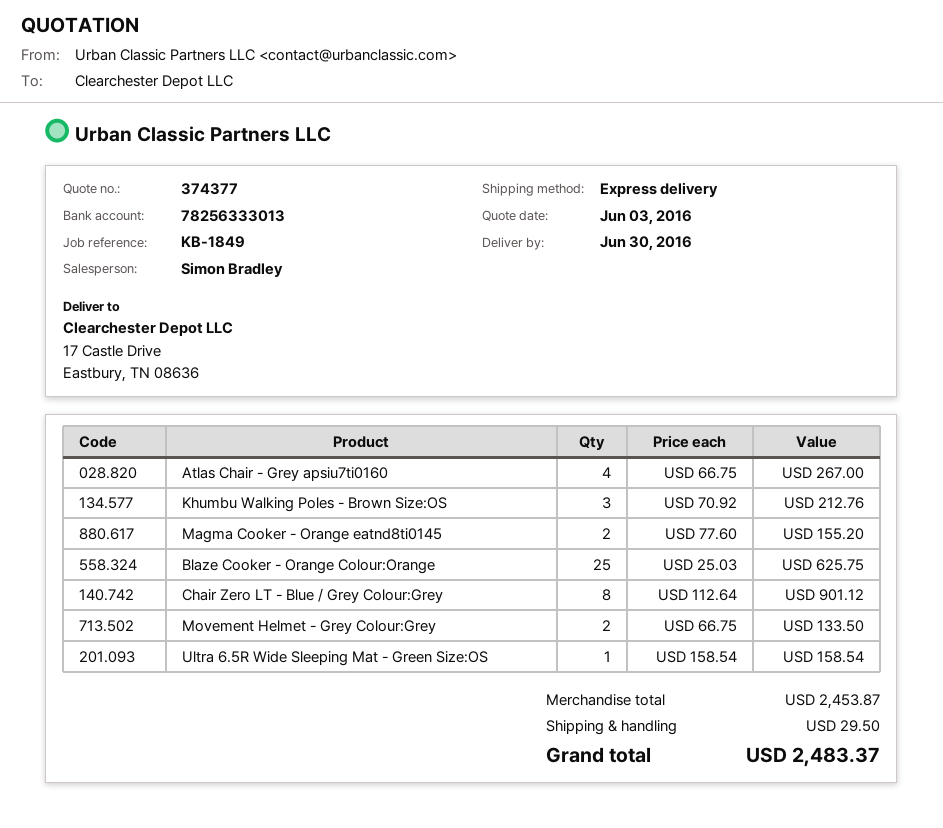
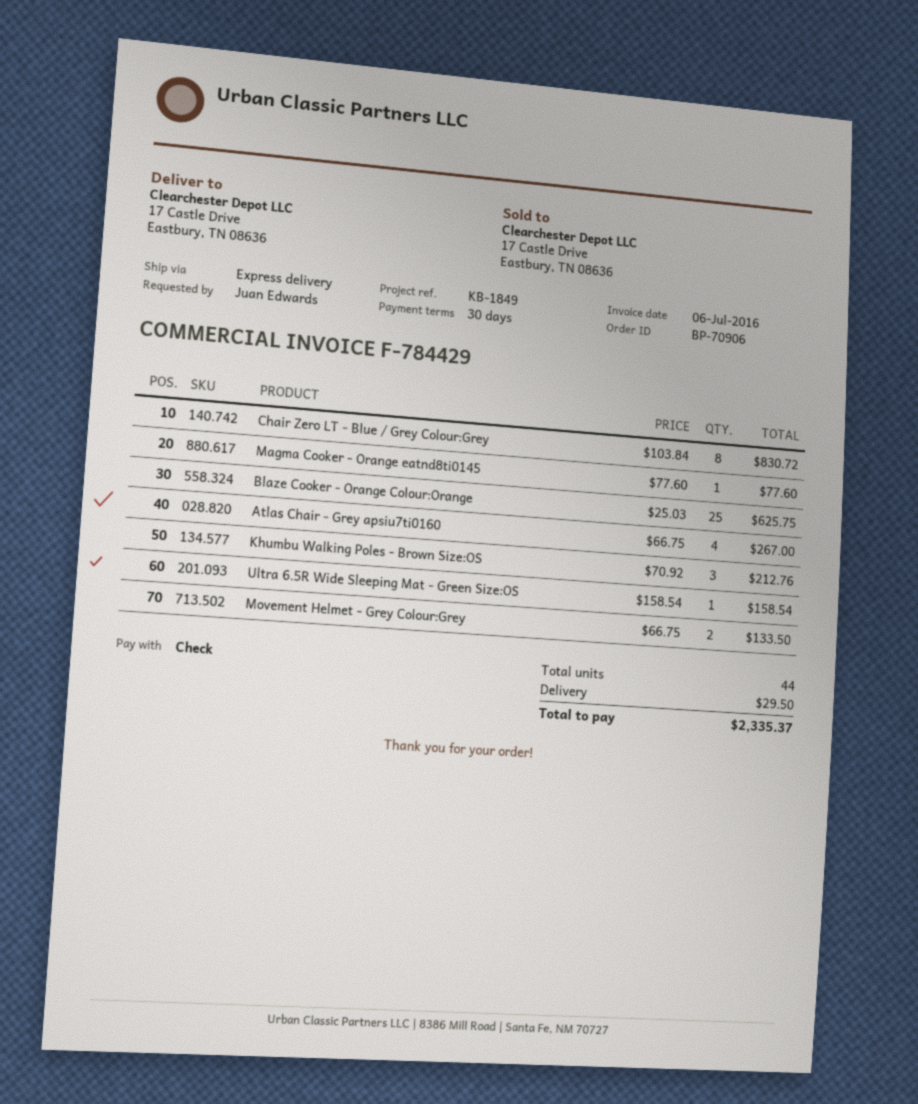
Magma Cooker - Orange eatnd8ti0145: 2 x 77.60 = 155.20 -> 1 x 77.60 = 77.60
Chair Zero LT - Blue / Grey Colour:Grey: 8 x 112.64 = 901.12 -> 8 x 103.84 = 830.72
total: 2483.37 -> 2335.37

